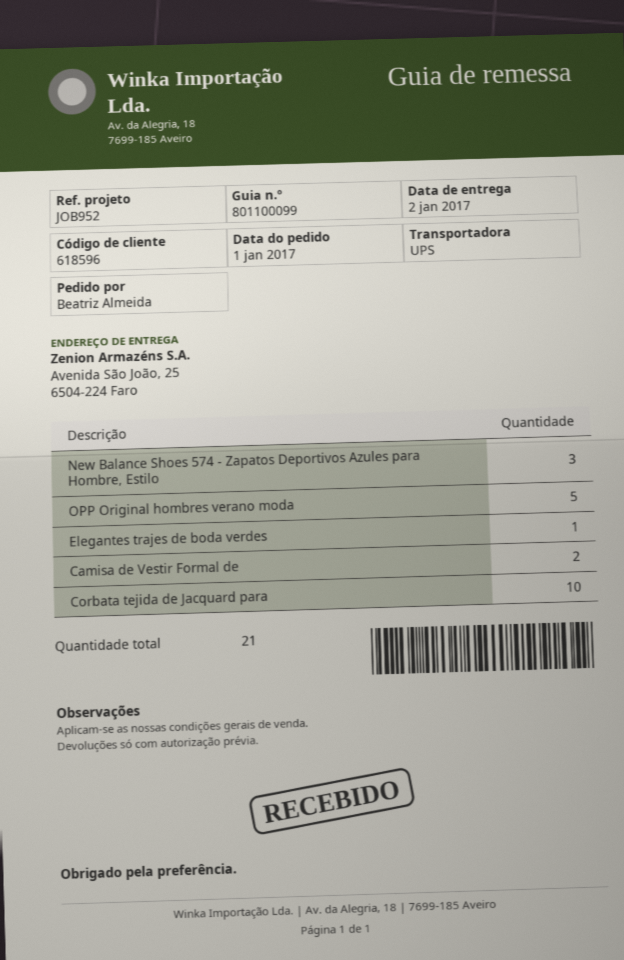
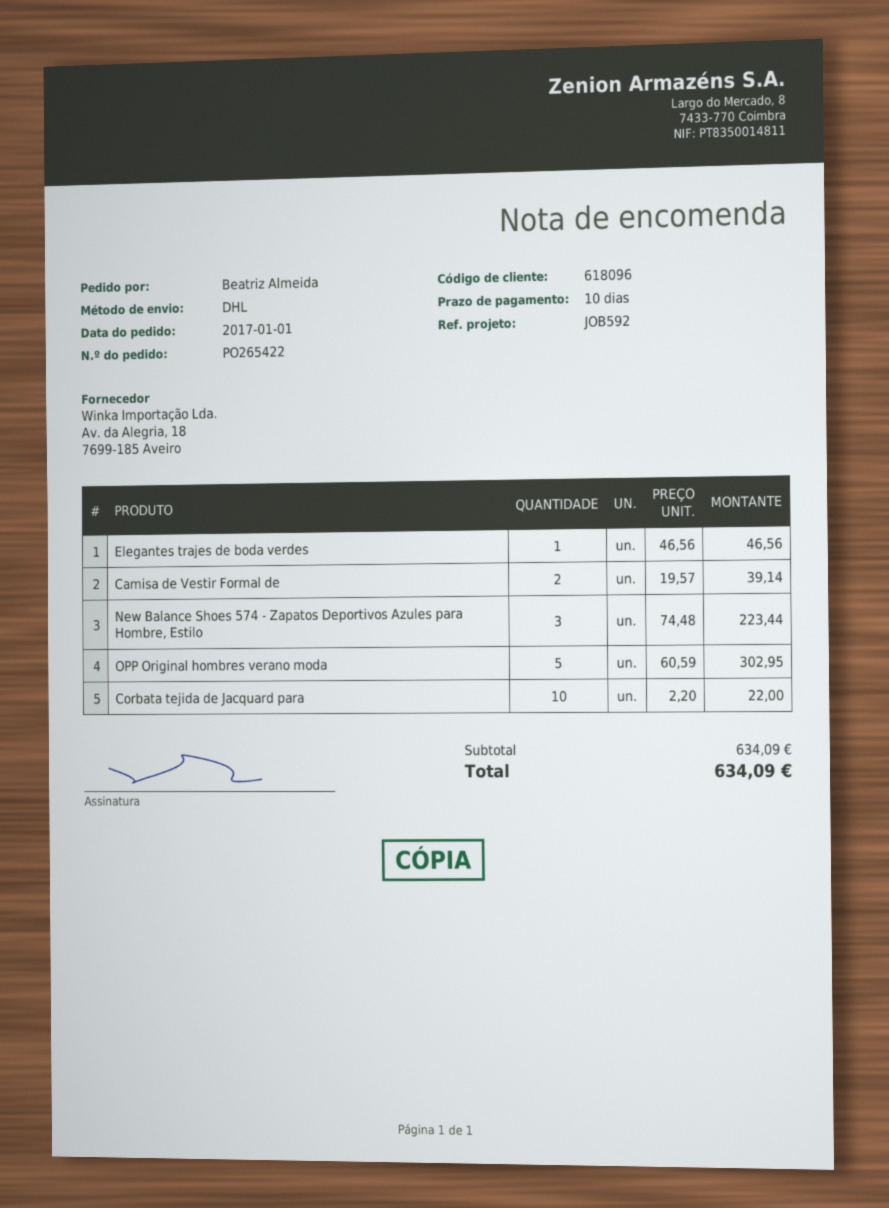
customer number: 618596 -> 618096
reference: JOB952 -> JOB592
shipping method: UPS -> DHL

